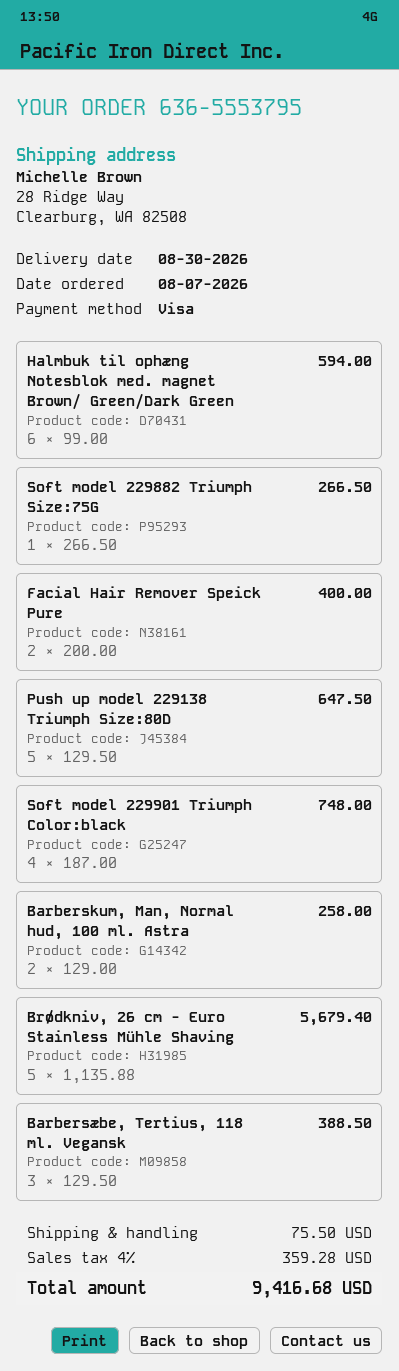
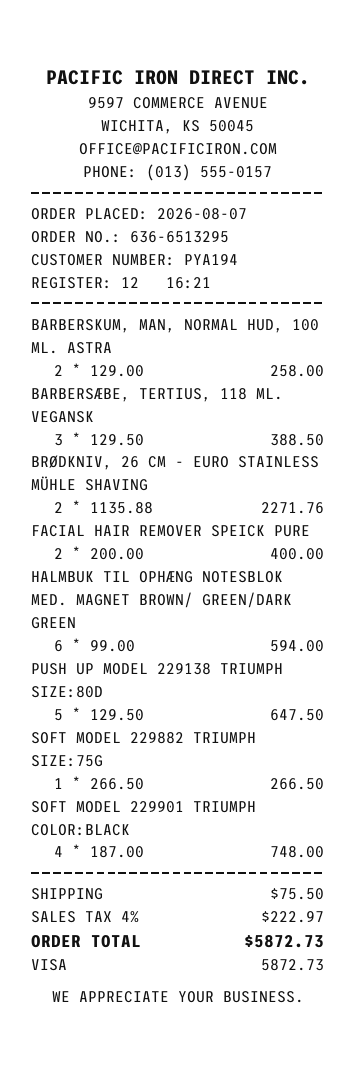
order number: 636-5553795 -> 636-6513295
Brødkniv, 26 cm - Euro Stainless Mühle Shaving: 5 x 1135.88 = 5679.40 -> 2 x 1135.88 = 2271.76
tax: 4% = 359.28 -> 4% = 222.97
total: 9416.68 -> 5872.73

